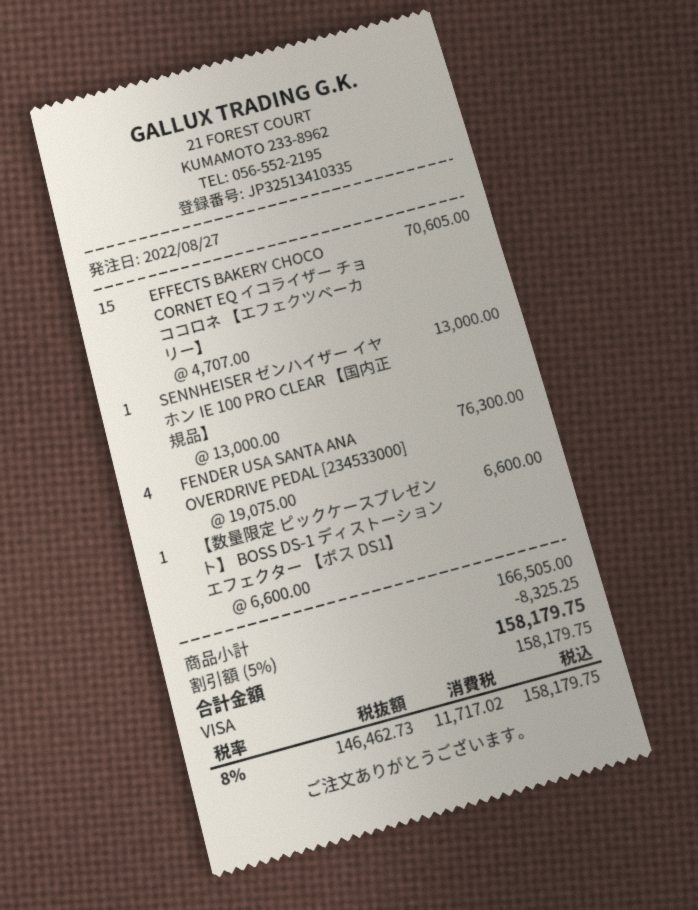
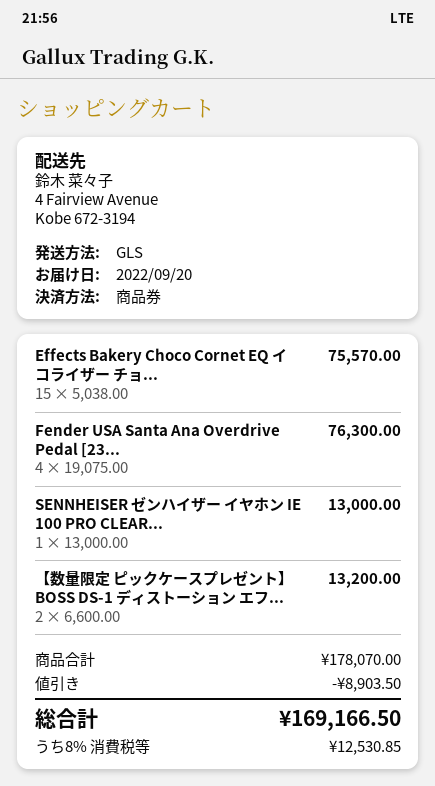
payment method: Visa -> gift card
EFFECTS BAKERY CHOCO CORNET EQ イコライザー チョココロネ 【エフェクツベーカリー】: 15 x 4707.00 = 70605.00 -> 15 x 5038.00 = 75570.00
【数量限定 ピックケースプレゼント】 BOSS DS-1 ディストーション エフェクター 【ボス DS1】: 1 x 6600.00 = 6600.00 -> 2 x 6600.00 = 13200.00
subtotal: 166505.00 -> 178070.00
discount: 8325.25 -> 8903.50
tax: 8% = 11717.02 -> 8% = 12530.85
total: 158179.75 -> 169166.50

